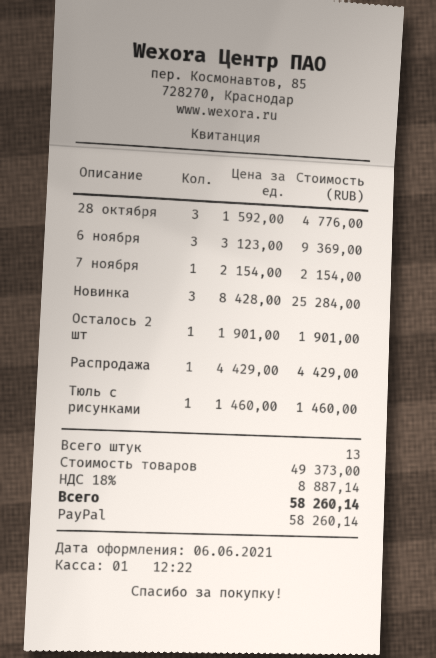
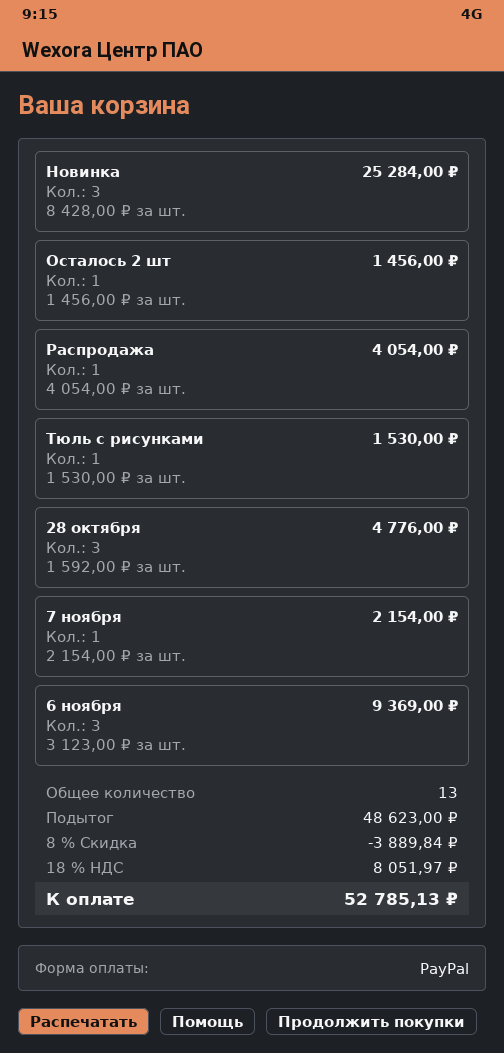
Осталось 2 шт: 1 x 1901.00 = 1901.00 -> 1 x 1456.00 = 1456.00
Распродажа: 1 x 4429.00 = 4429.00 -> 1 x 4054.00 = 4054.00
Тюль с рисунками: 1 x 1460.00 = 1460.00 -> 1 x 1530.00 = 1530.00
subtotal: 49373.00 -> 48623.00
discount: none -> 8% = 3889.84
tax: 18% = 8887.14 -> 18% = 8051.97
total: 58260.14 -> 52785.13

